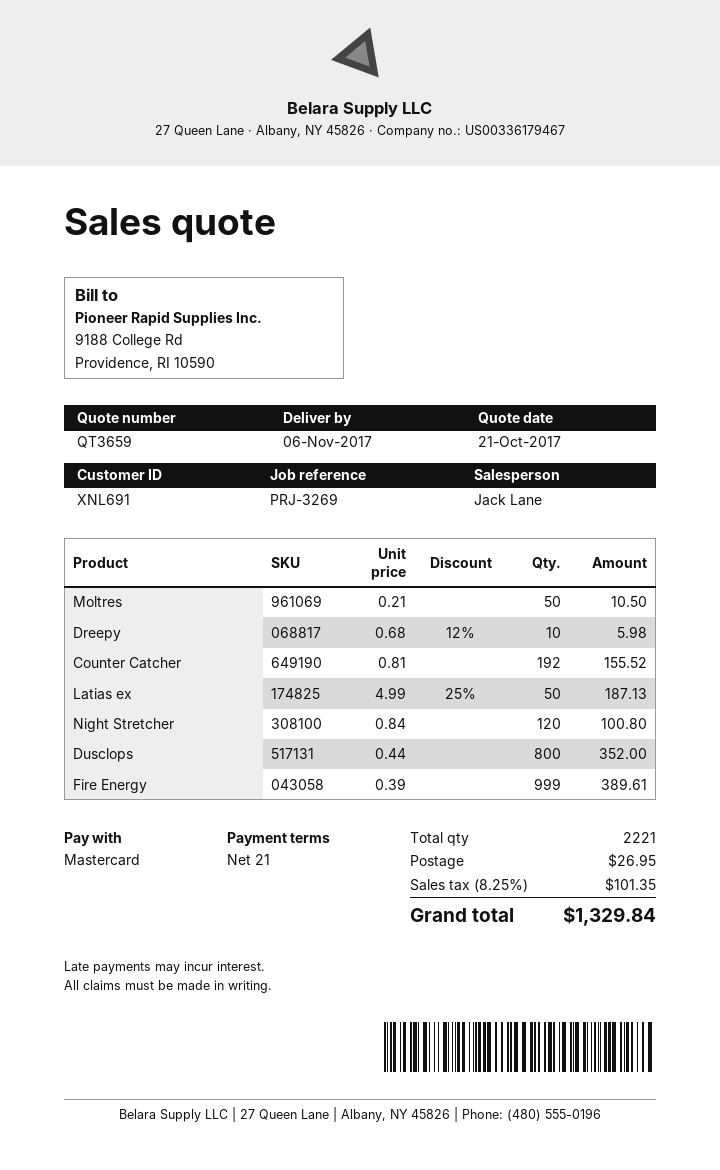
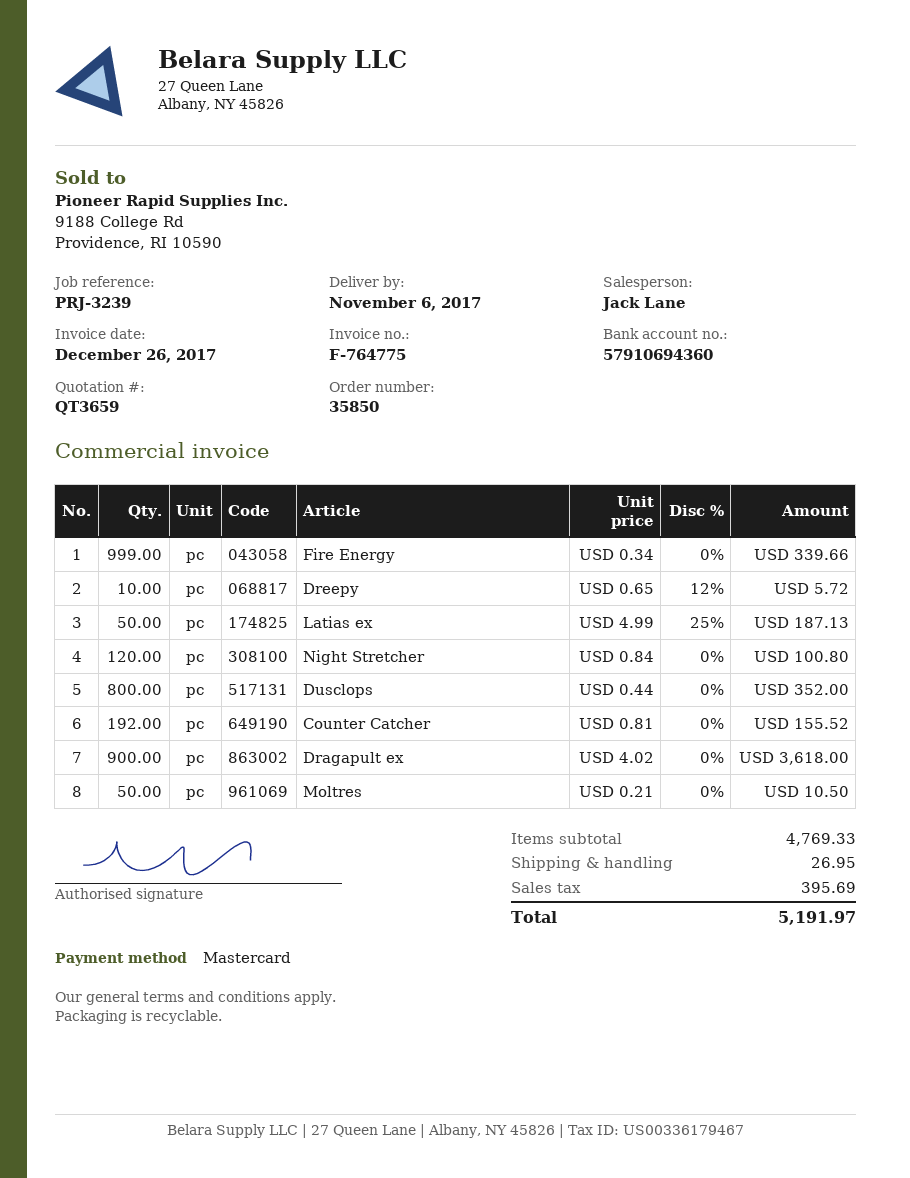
reference: PRJ-3269 -> PRJ-3239
Dreepy: 10 x 0.68 - 12% = 5.98 -> 10 x 0.65 - 12% = 5.72
Fire Energy: 999 x 0.39 = 389.61 -> 999 x 0.34 = 339.66
Dragapult ex: none -> 900 x 4.02 = 3618.00
tax: 101.35 -> 395.69
total: 1329.84 -> 5191.97

